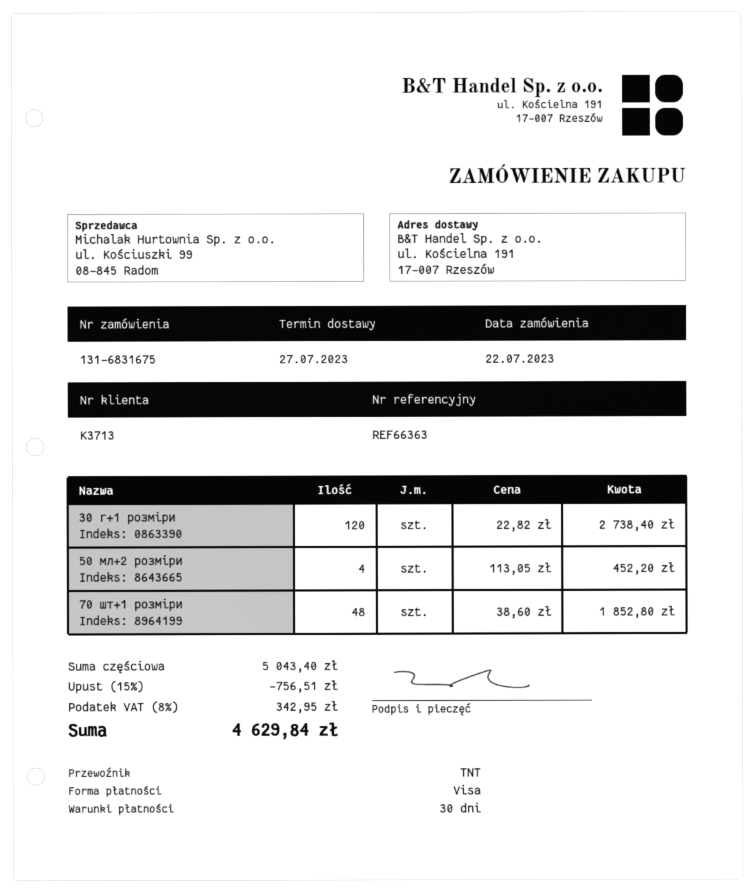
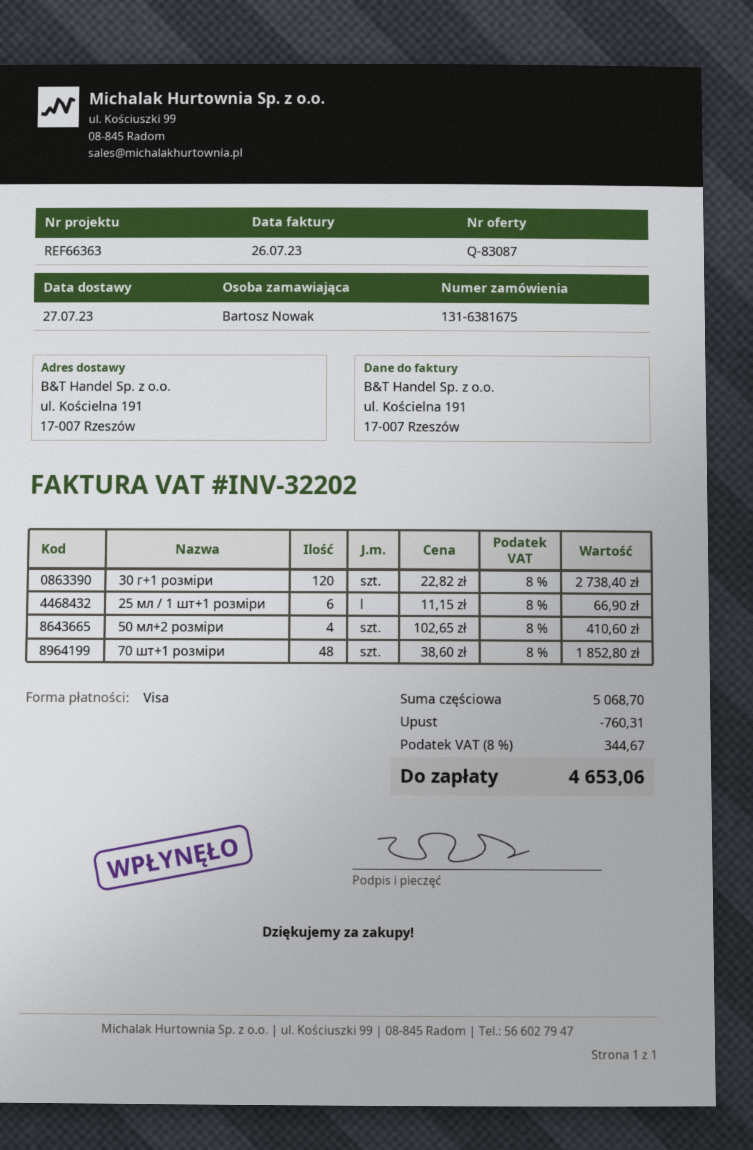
order number: 131-6831675 -> 131-6381675
50 мл+2 розміри: 4 x 113.05 = 452.20 -> 4 x 102.65 = 410.60
25 мл / 1 шт+1 розміри: none -> 6 x 11.15 = 66.90
subtotal: 5043.40 -> 5068.70
discount: 756.51 -> 760.31
tax: 8% = 342.95 -> 8% = 344.67
total: 4629.84 -> 4653.06

